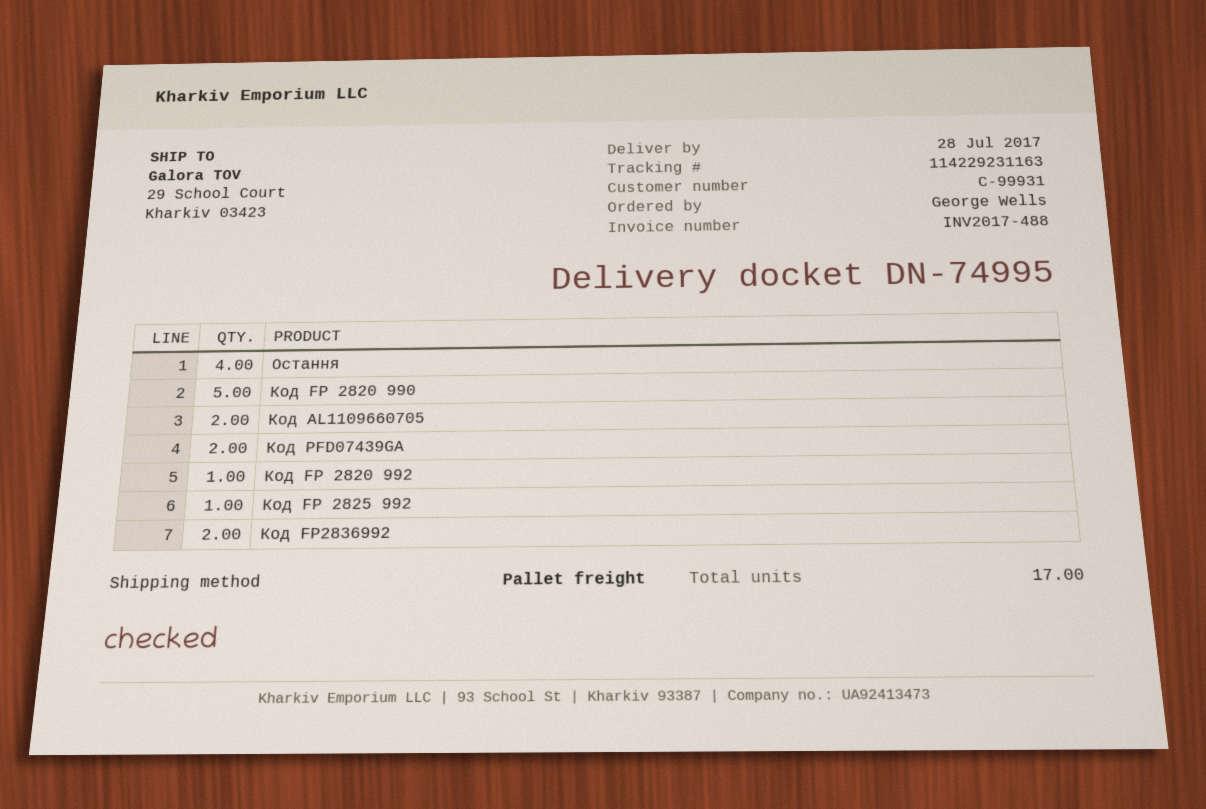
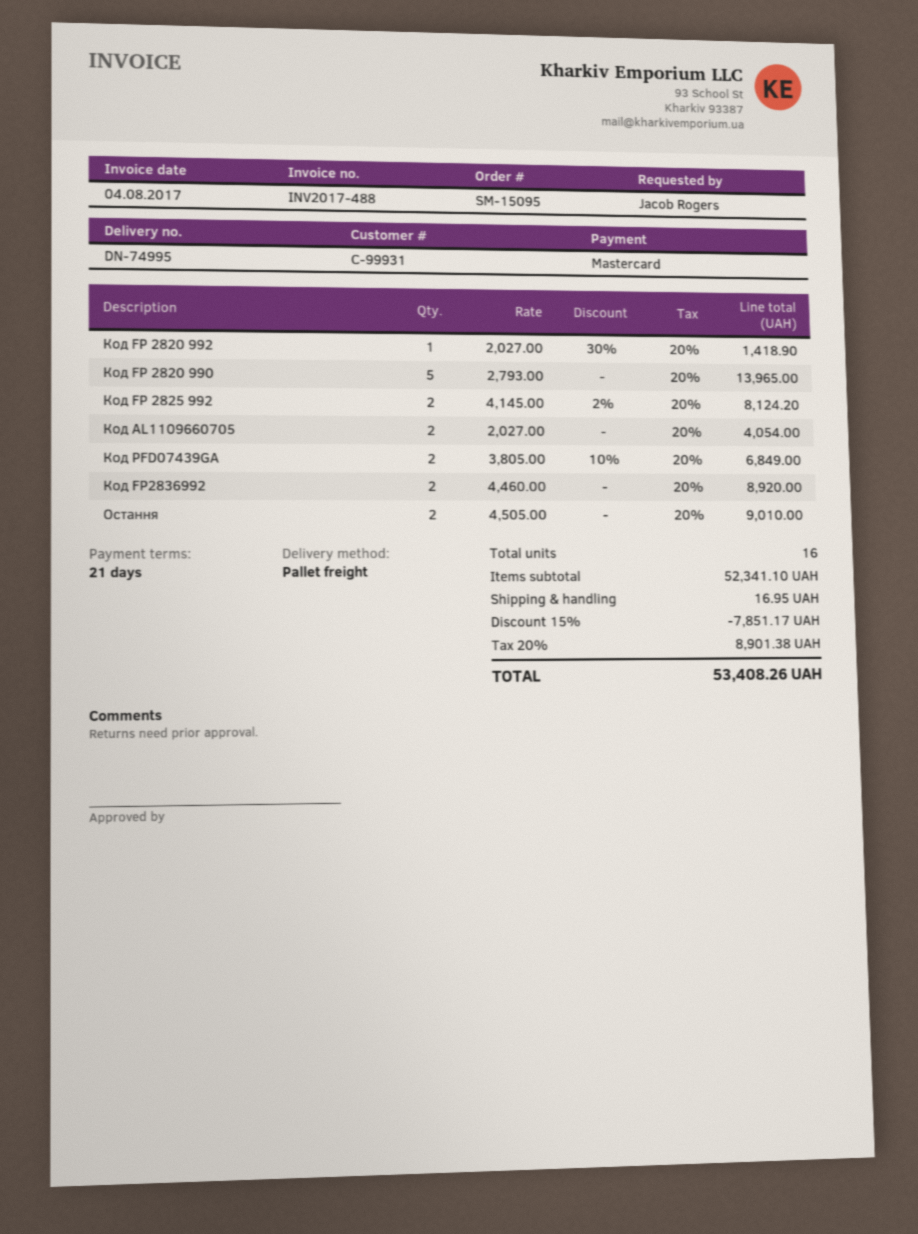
ordered by: George Wells -> Jacob Rogers
Остання: 4 -> 2
Код FP 2825 992: 1 -> 2
total quantity: 17 -> 16

